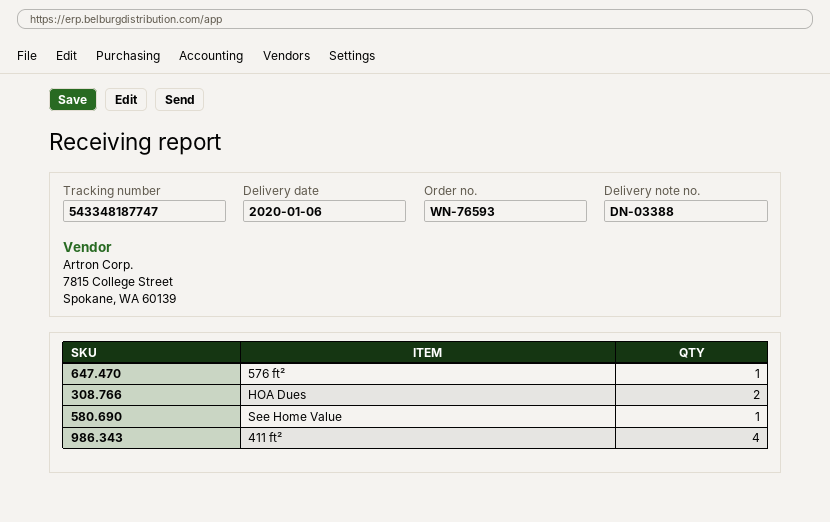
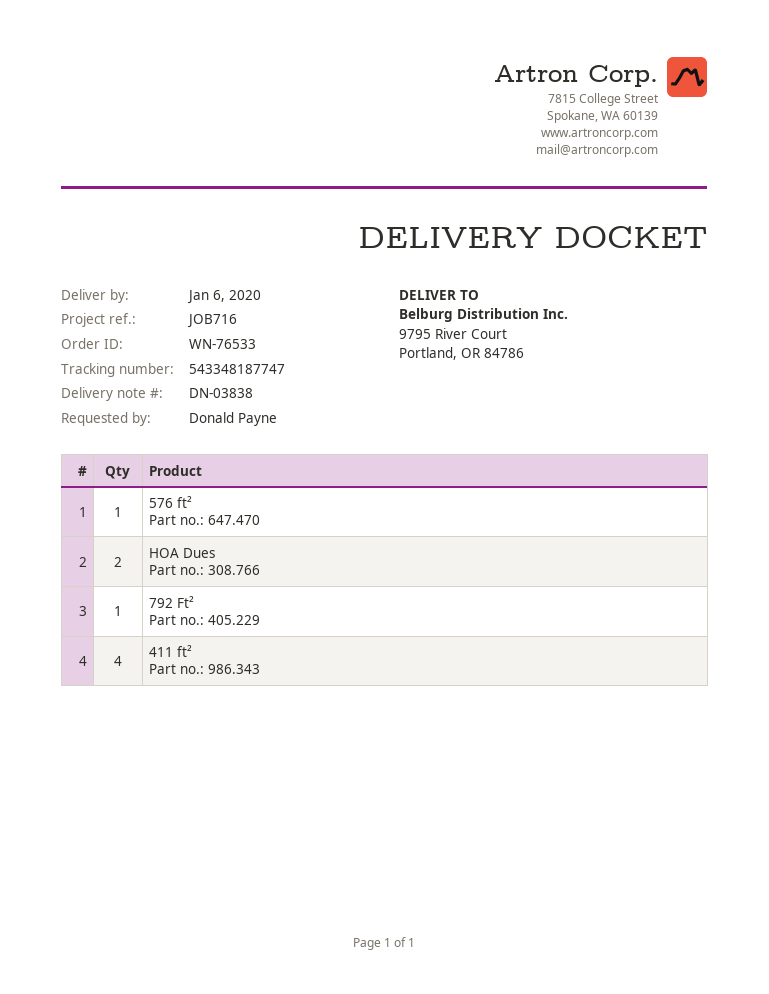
order number: WN-76593 -> WN-76533
delivery note number: DN-03388 -> DN-03838
See Home Value: 1 -> none
792 Ft²: none -> 1

